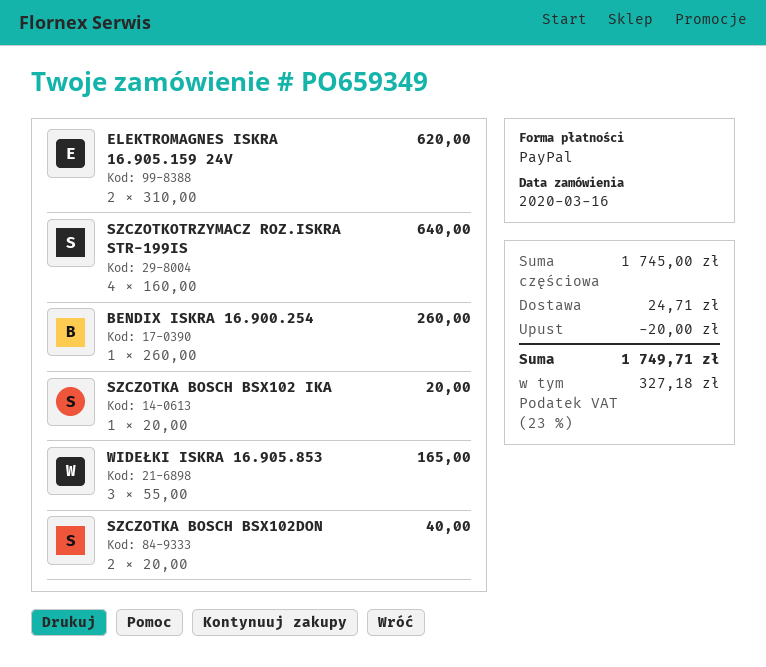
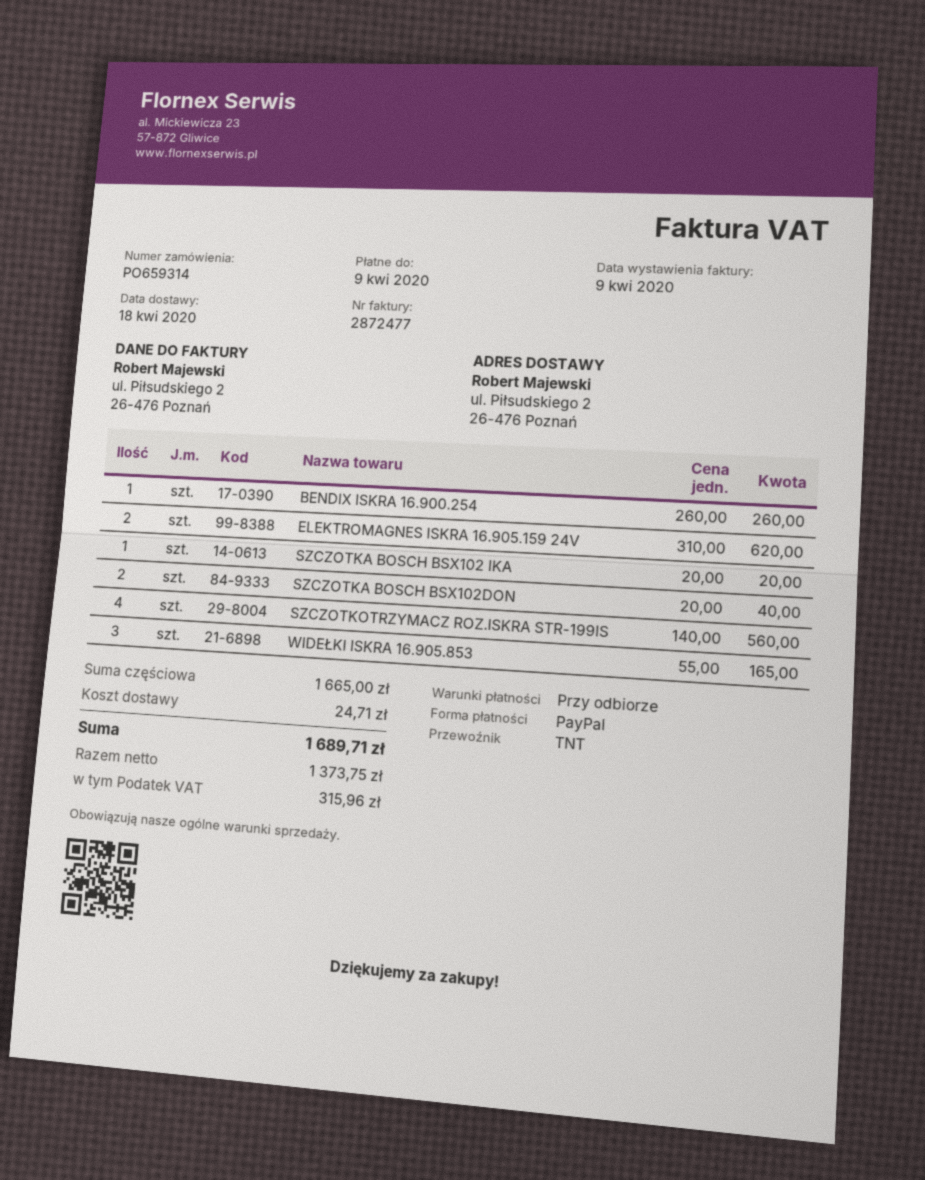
order number: PO659349 -> PO659314
SZCZOTKOTRZYMACZ ROZ.ISKRA STR-199IS: 4 x 160.00 = 640.00 -> 4 x 140.00 = 560.00
subtotal: 1745.00 -> 1665.00
discount: 20.00 -> none
tax: 327.18 -> 315.96
total: 1749.71 -> 1689.71

